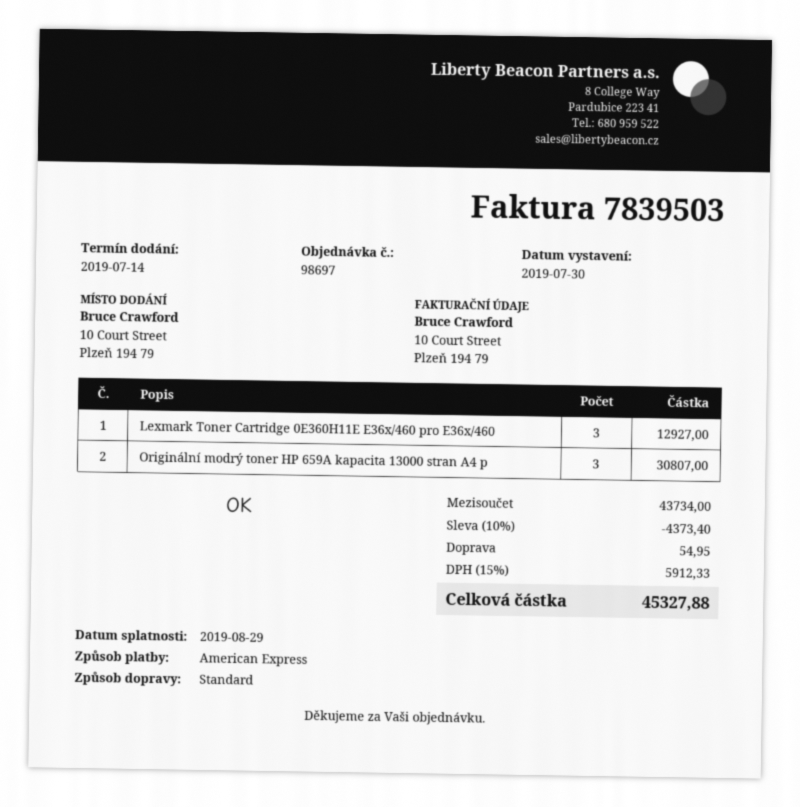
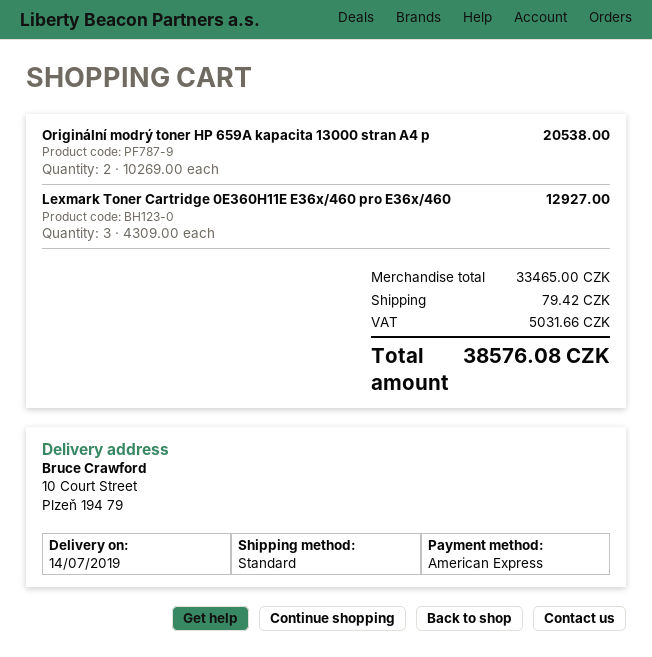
Originální modrý toner HP 659A kapacita 13000 stran A4 p: 3 for 30807.00 -> 2 for 20538.00
subtotal: 43734.00 -> 33465.00
discount: 10% = 4373.40 -> none
shipping: 54.95 -> 79.42
tax: 5912.33 -> 5031.66
total: 45327.88 -> 38576.08

